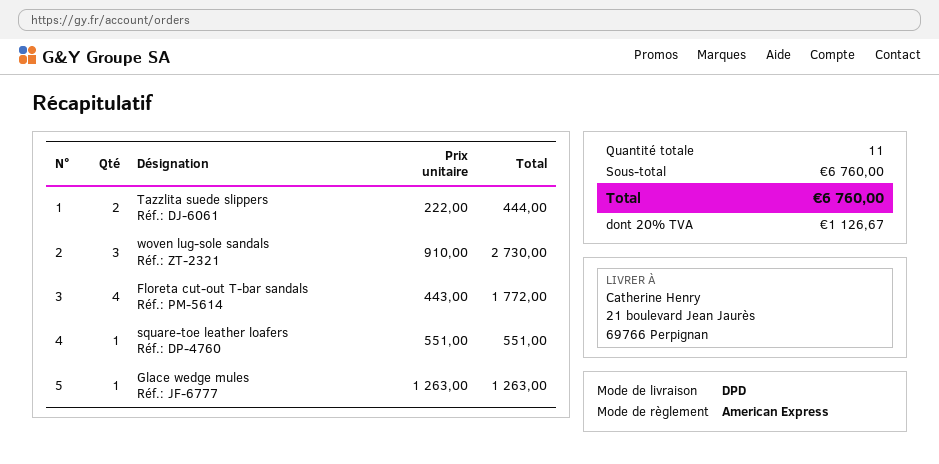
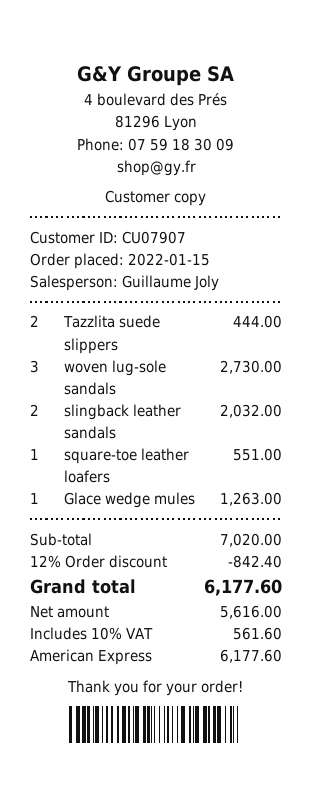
Floreta cut-out T-bar sandals: 4 for 1772.00 -> none
slingback leather sandals: none -> 2 for 2032.00
subtotal: 6760.00 -> 7020.00
discount: none -> 12% = 842.40
tax: 20% = 1126.67 -> 10% = 561.60
total: 6760.00 -> 6177.60

